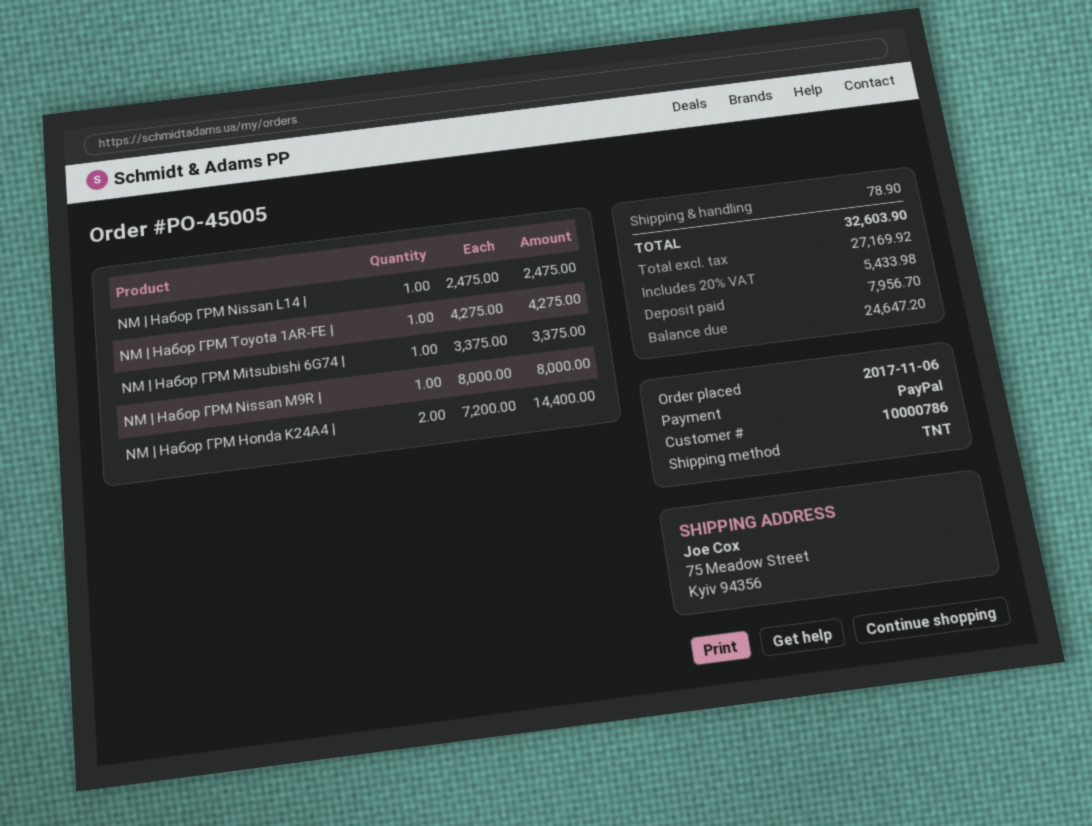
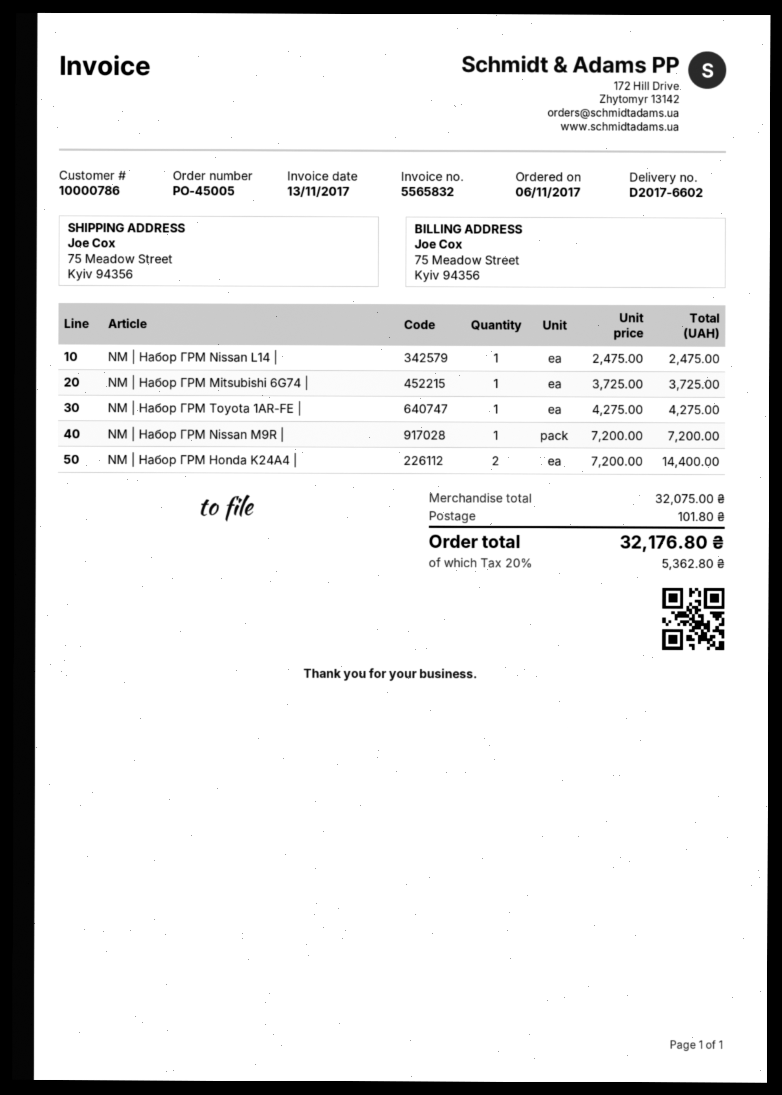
NM | Набор ГРМ Mitsubishi 6G74 |: 1 x 3375.00 = 3375.00 -> 1 x 3725.00 = 3725.00
NM | Набор ГРМ Nissan M9R |: 1 x 8000.00 = 8000.00 -> 1 x 7200.00 = 7200.00
shipping: 78.90 -> 101.80
tax: 20% = 5433.98 -> 20% = 5362.80
total: 32603.90 -> 32176.80

